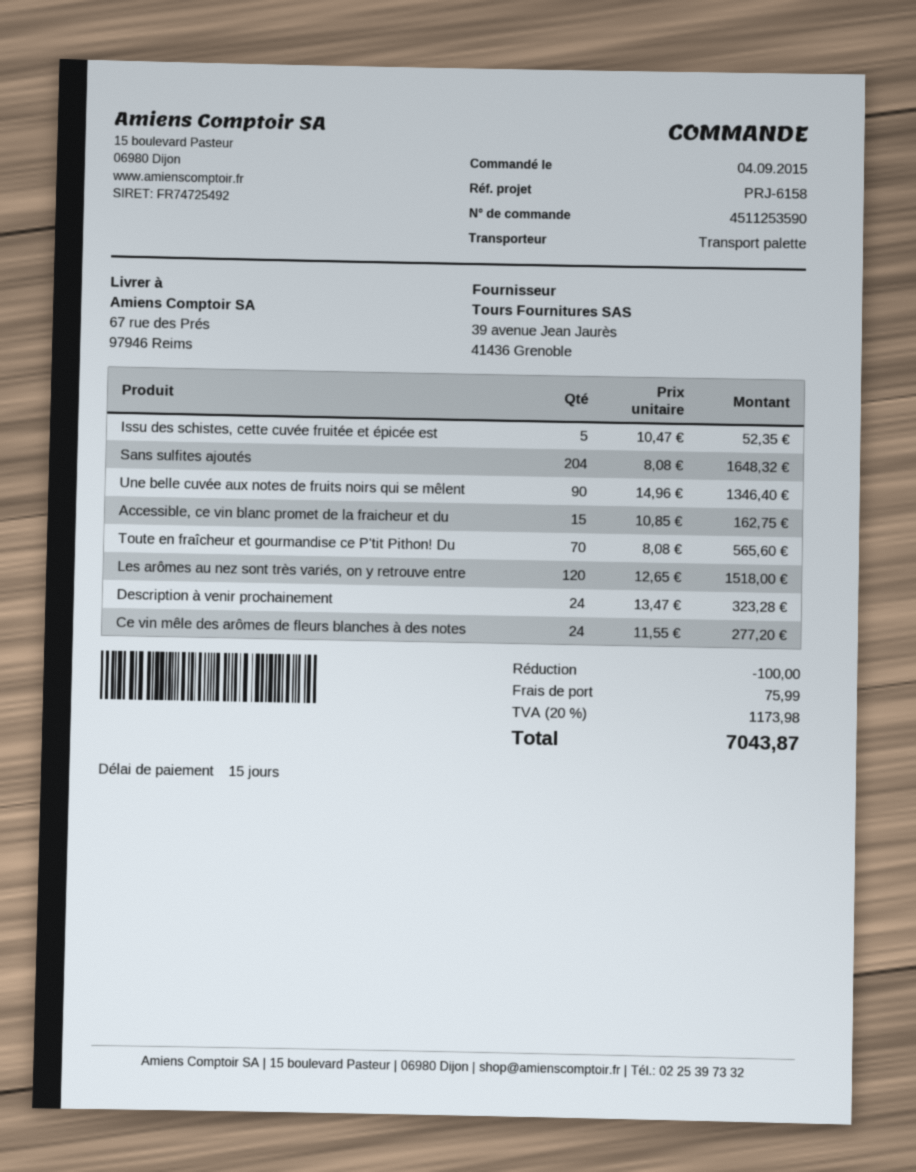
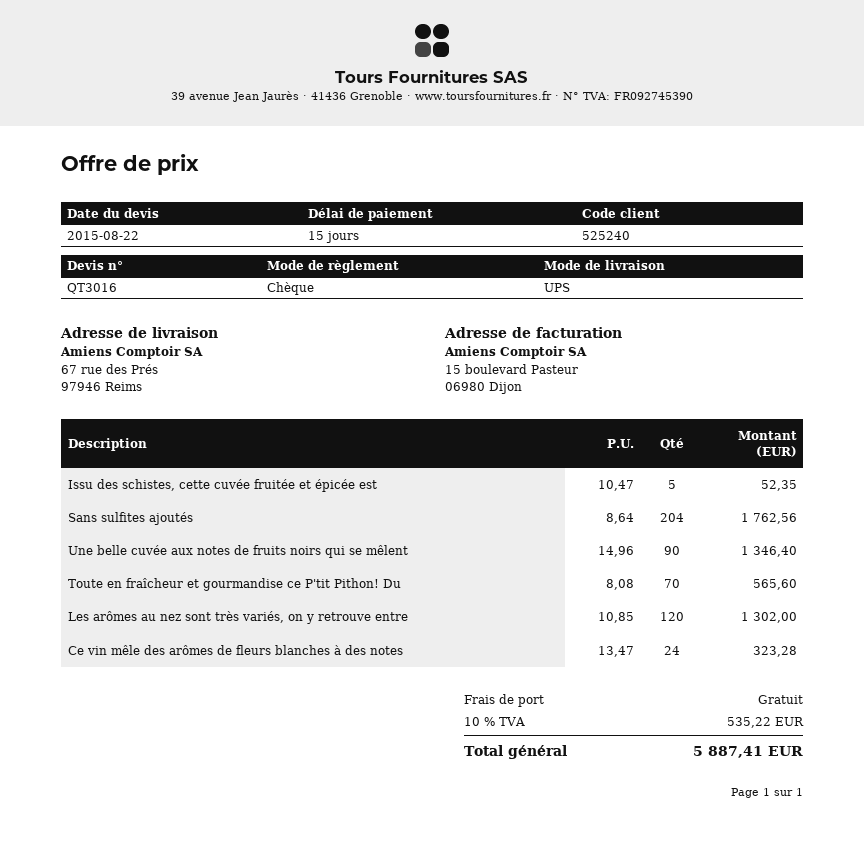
shipping method: pallet freight -> UPS
Sans sulfites ajoutés: 204 x 8.08 = 1648.32 -> 204 x 8.64 = 1762.56
Accessible, ce vin blanc promet de la fraicheur et du: 15 x 10.85 = 162.75 -> none
Les arômes au nez sont très variés, on y retrouve entre: 120 x 12.65 = 1518.00 -> 120 x 10.85 = 1302.00
Description à venir prochainement: 24 x 13.47 = 323.28 -> none
Ce vin mêle des arômes de fleurs blanches à des notes: 24 x 11.55 = 277.20 -> 24 x 13.47 = 323.28
discount: 100.00 -> none
shipping: 75.99 -> 0.00
tax: 20% = 1173.98 -> 10% = 535.22
total: 7043.87 -> 5887.41

